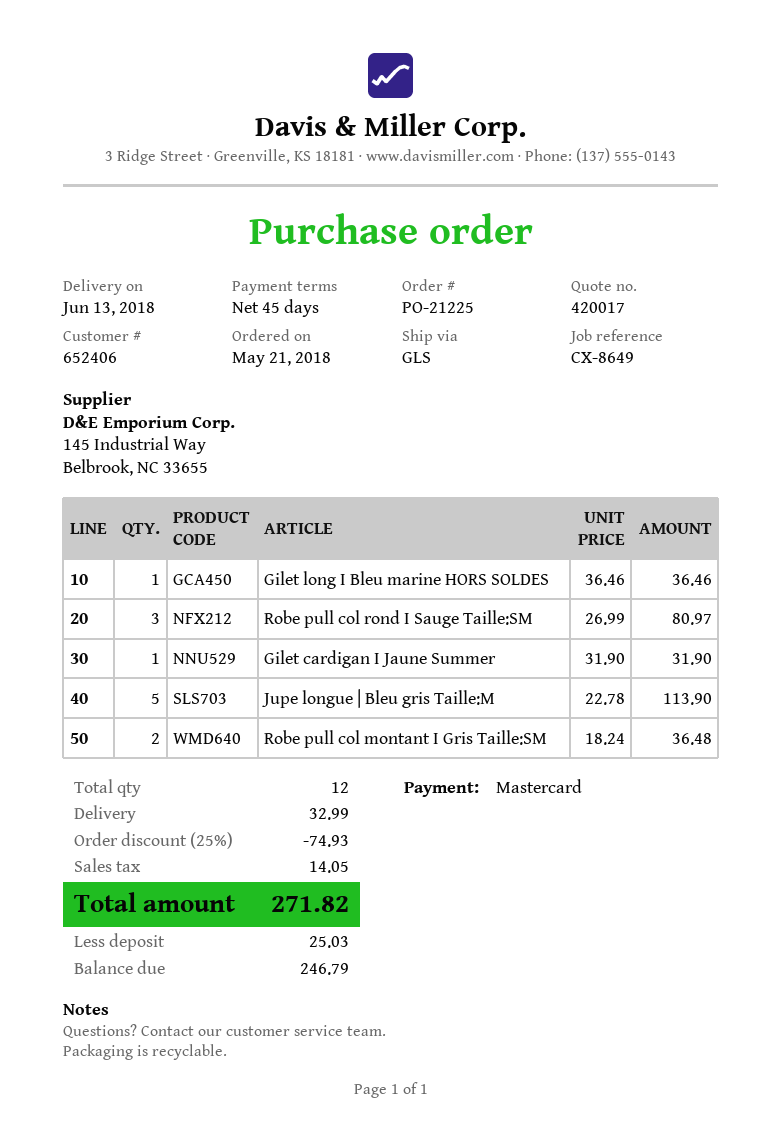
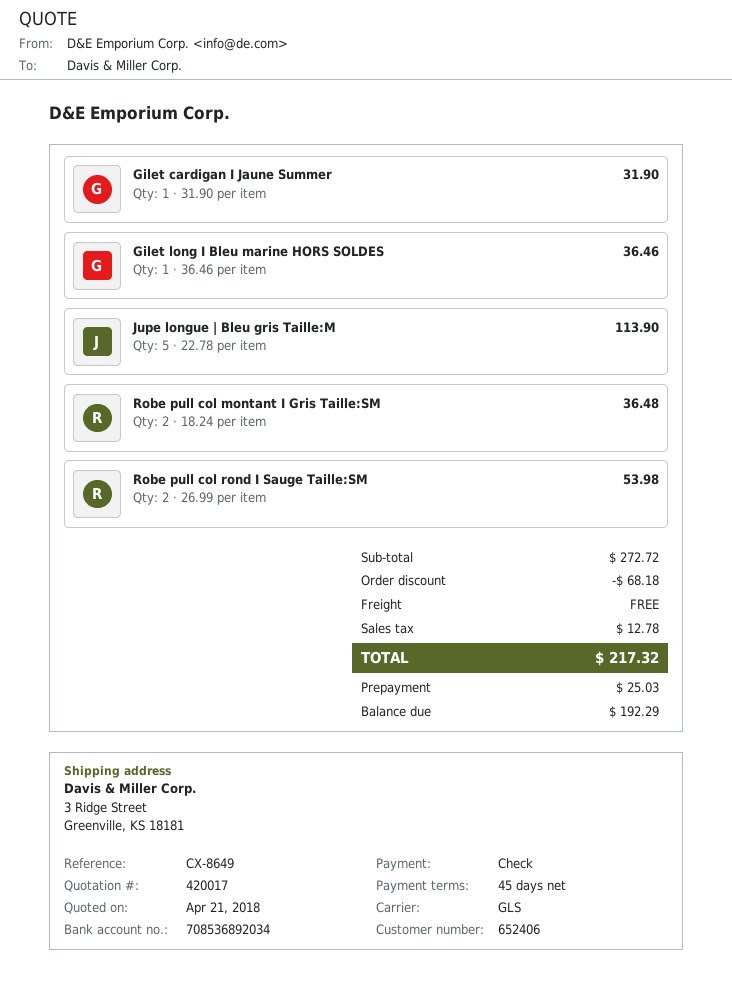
payment method: Mastercard -> cheque
Robe pull col rond I Sauge Taille:SM: 3 x 26.99 = 80.97 -> 2 x 26.99 = 53.98
discount: 74.93 -> 68.18
shipping: 32.99 -> 0.00
tax: 14.05 -> 12.78
total: 271.82 -> 217.32
balance: 246.79 -> 192.29

